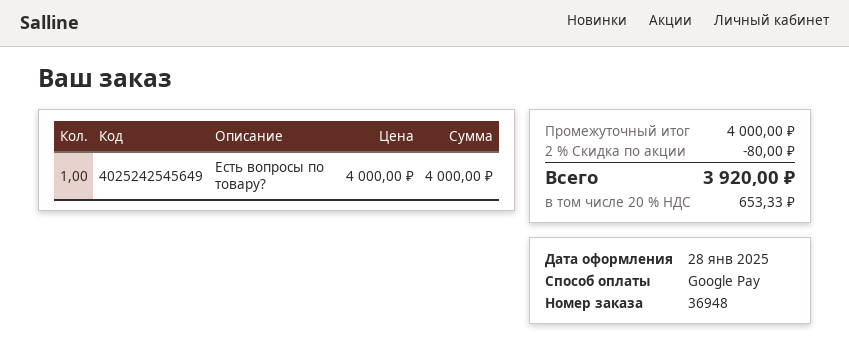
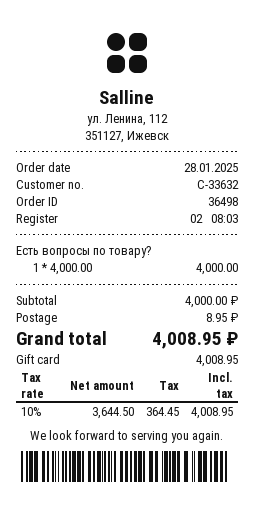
order number: 36948 -> 36498
payment method: Google Pay -> gift card
discount: 2% = 80.00 -> none
shipping: none -> 8.95
tax: 20% = 653.33 -> 10% = 364.45
total: 3920.00 -> 4008.95

